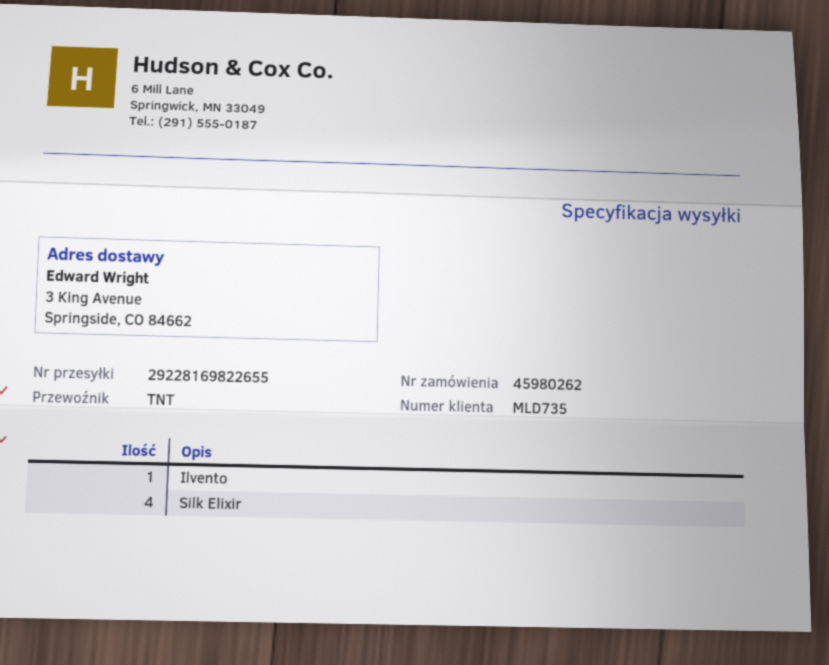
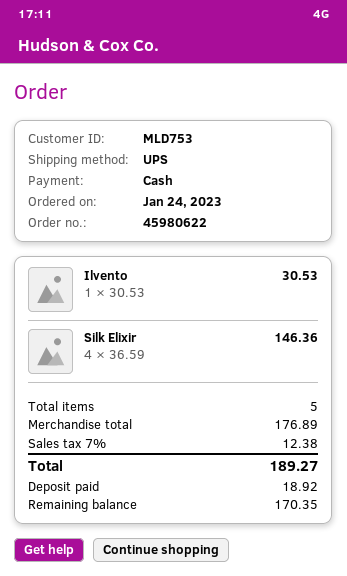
order number: 45980262 -> 45980622
customer number: MLD735 -> MLD753
shipping method: TNT -> UPS

